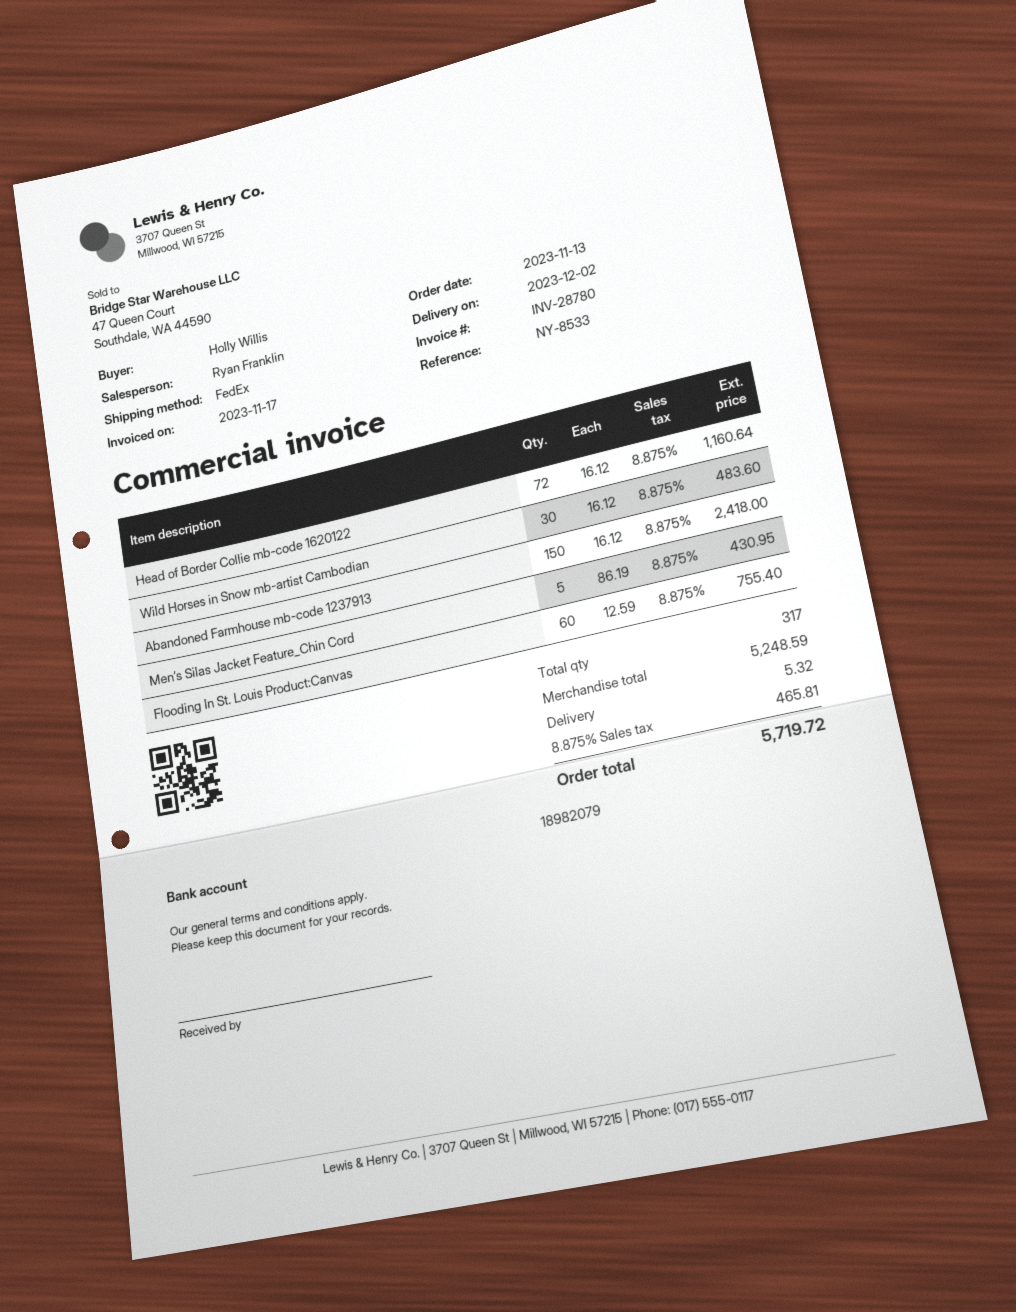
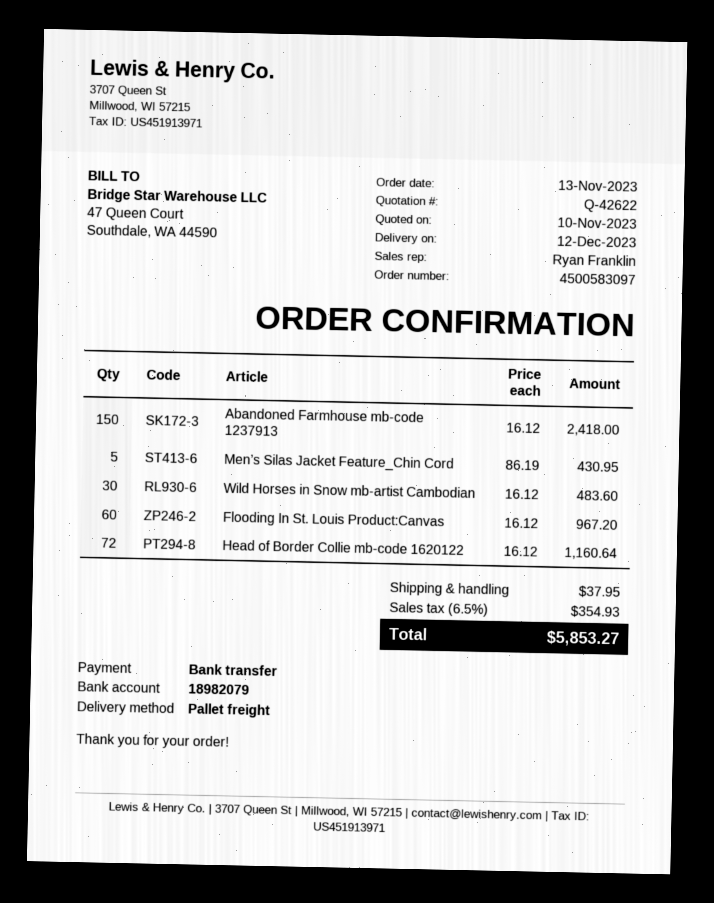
delivery date: 2023-12-02 -> 2023-12-12
shipping method: FedEx -> pallet freight
Flooding In St. Louis Product:Canvas: 60 x 12.59 = 755.40 -> 60 x 16.12 = 967.20
shipping: 5.32 -> 37.95
tax: 8.875% = 465.81 -> 6.5% = 354.93
total: 5719.72 -> 5853.27

